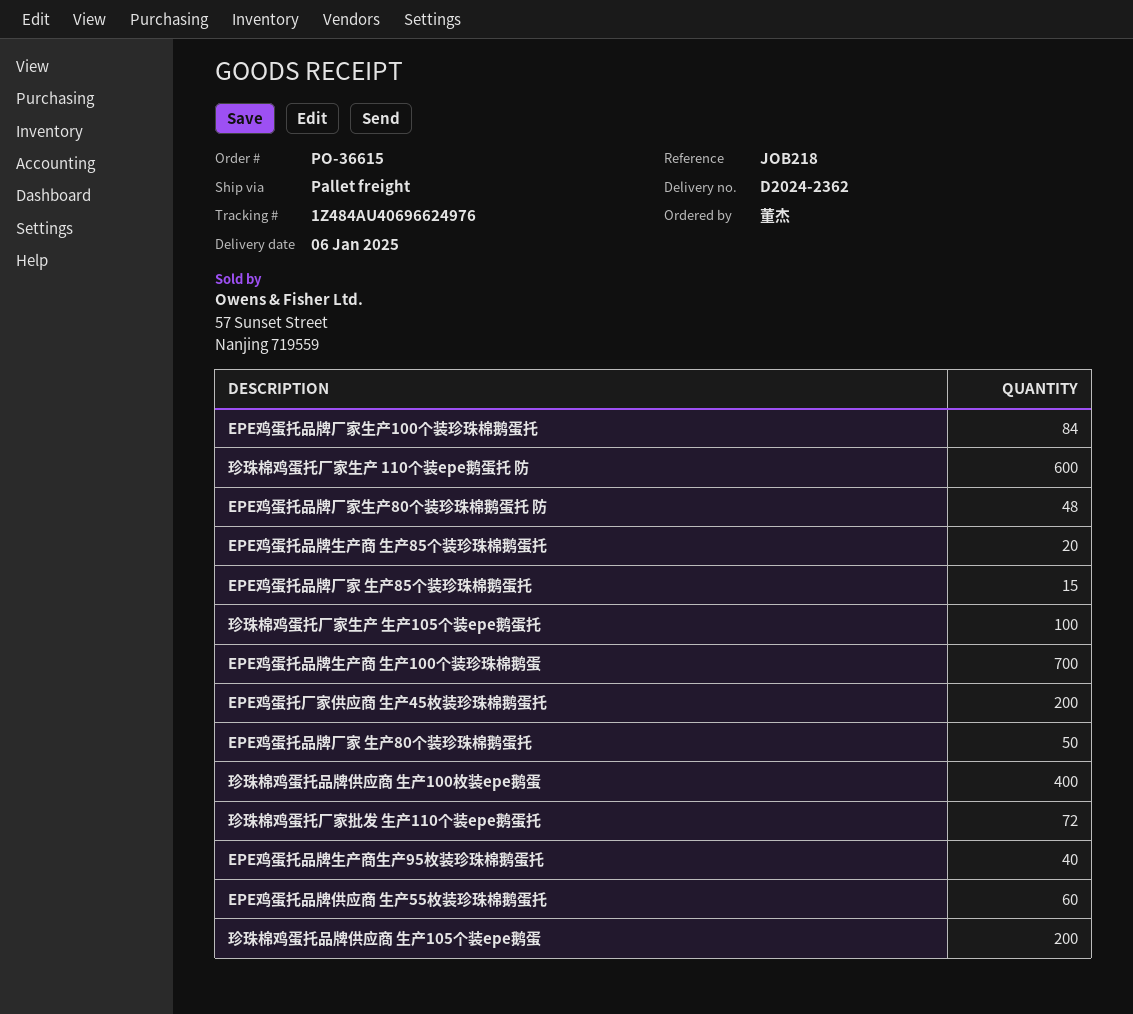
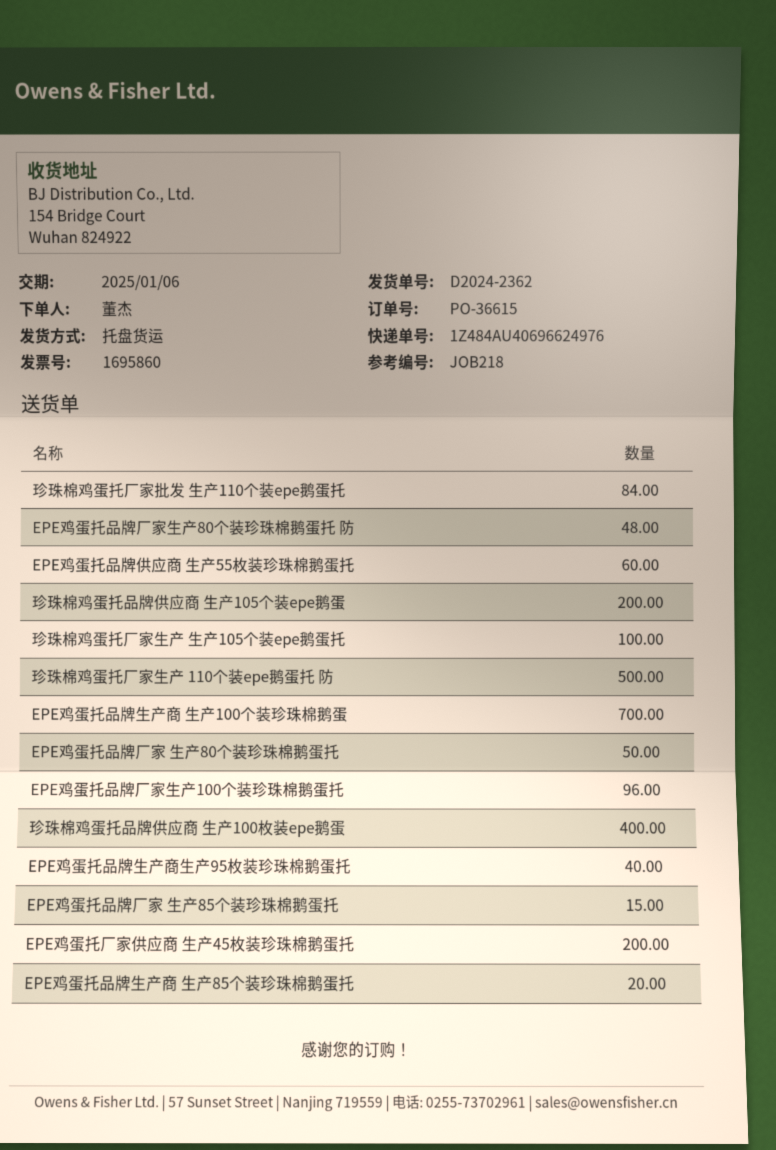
EPE鸡蛋托品牌厂家生产100个装珍珠棉鹅蛋托: 84 -> 96
珍珠棉鸡蛋托厂家生产 110个装epe鹅蛋托 防: 600 -> 500
珍珠棉鸡蛋托厂家批发 生产110个装epe鹅蛋托: 72 -> 84

